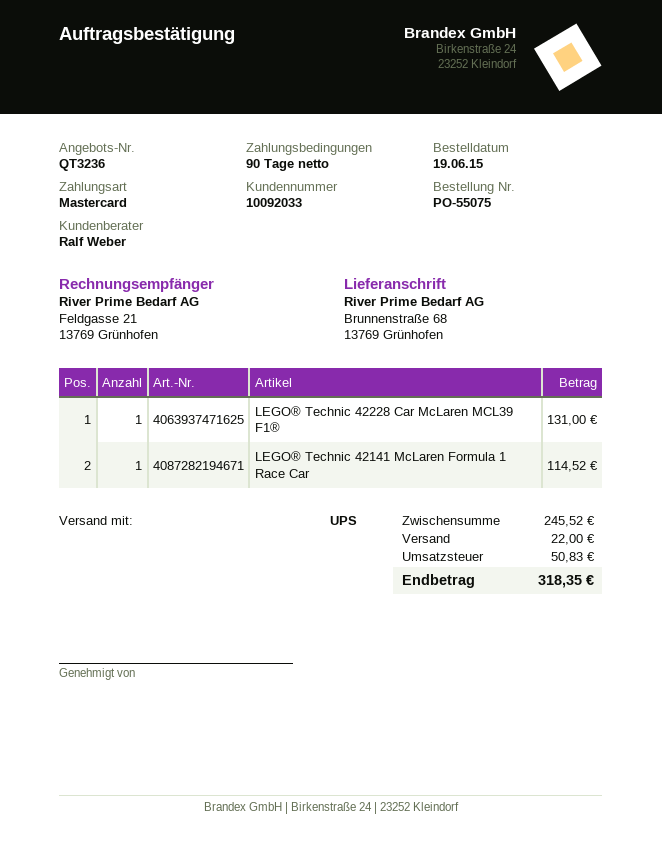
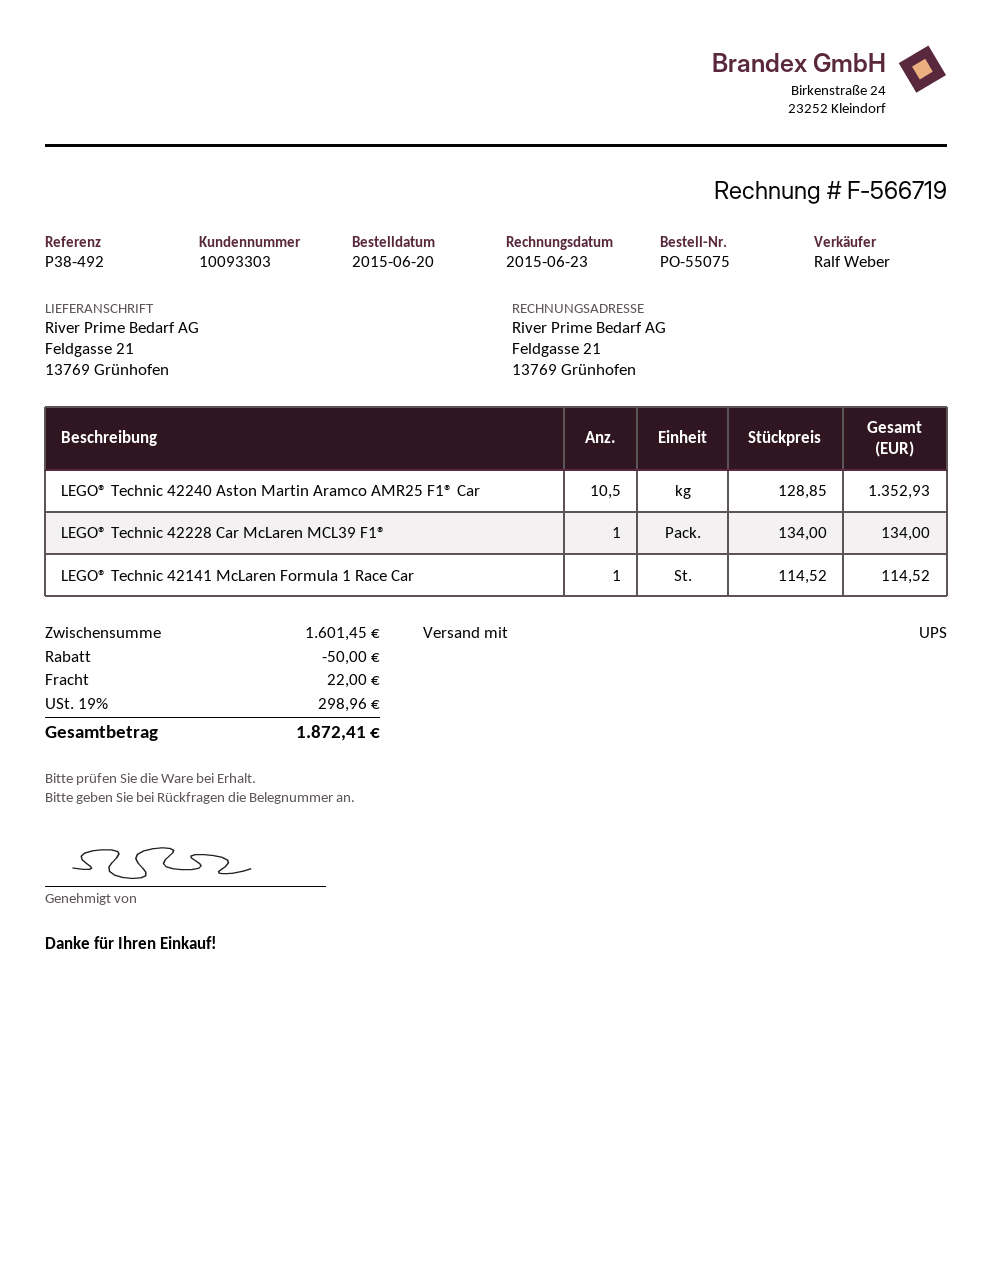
order date: 2015-06-19 -> 2015-06-20
customer number: 10092033 -> 10093303
ship to: Brunnenstraße 68, 13769 Grünhofen -> Feldgasse 21, 13769 Grünhofen
LEGO® Technic 42228 Car McLaren MCL39 F1®: 1 for 131.00 -> 1 for 134.00
LEGO® Technic 42240 Aston Martin Aramco AMR25 F1® Car: none -> 10.5 for 1352.93
subtotal: 245.52 -> 1601.45
discount: none -> 50.00
tax: 50.83 -> 298.96
total: 318.35 -> 1872.41

